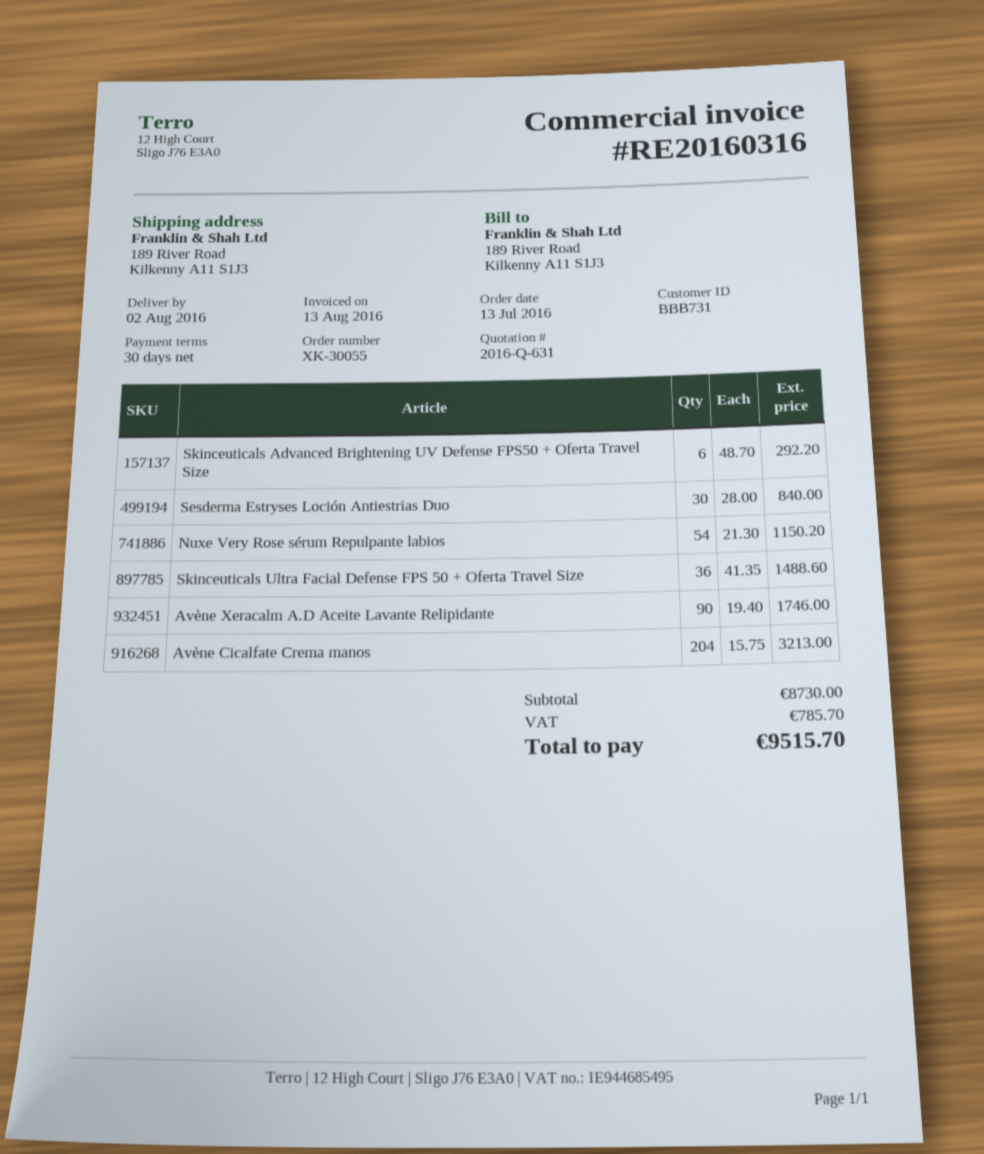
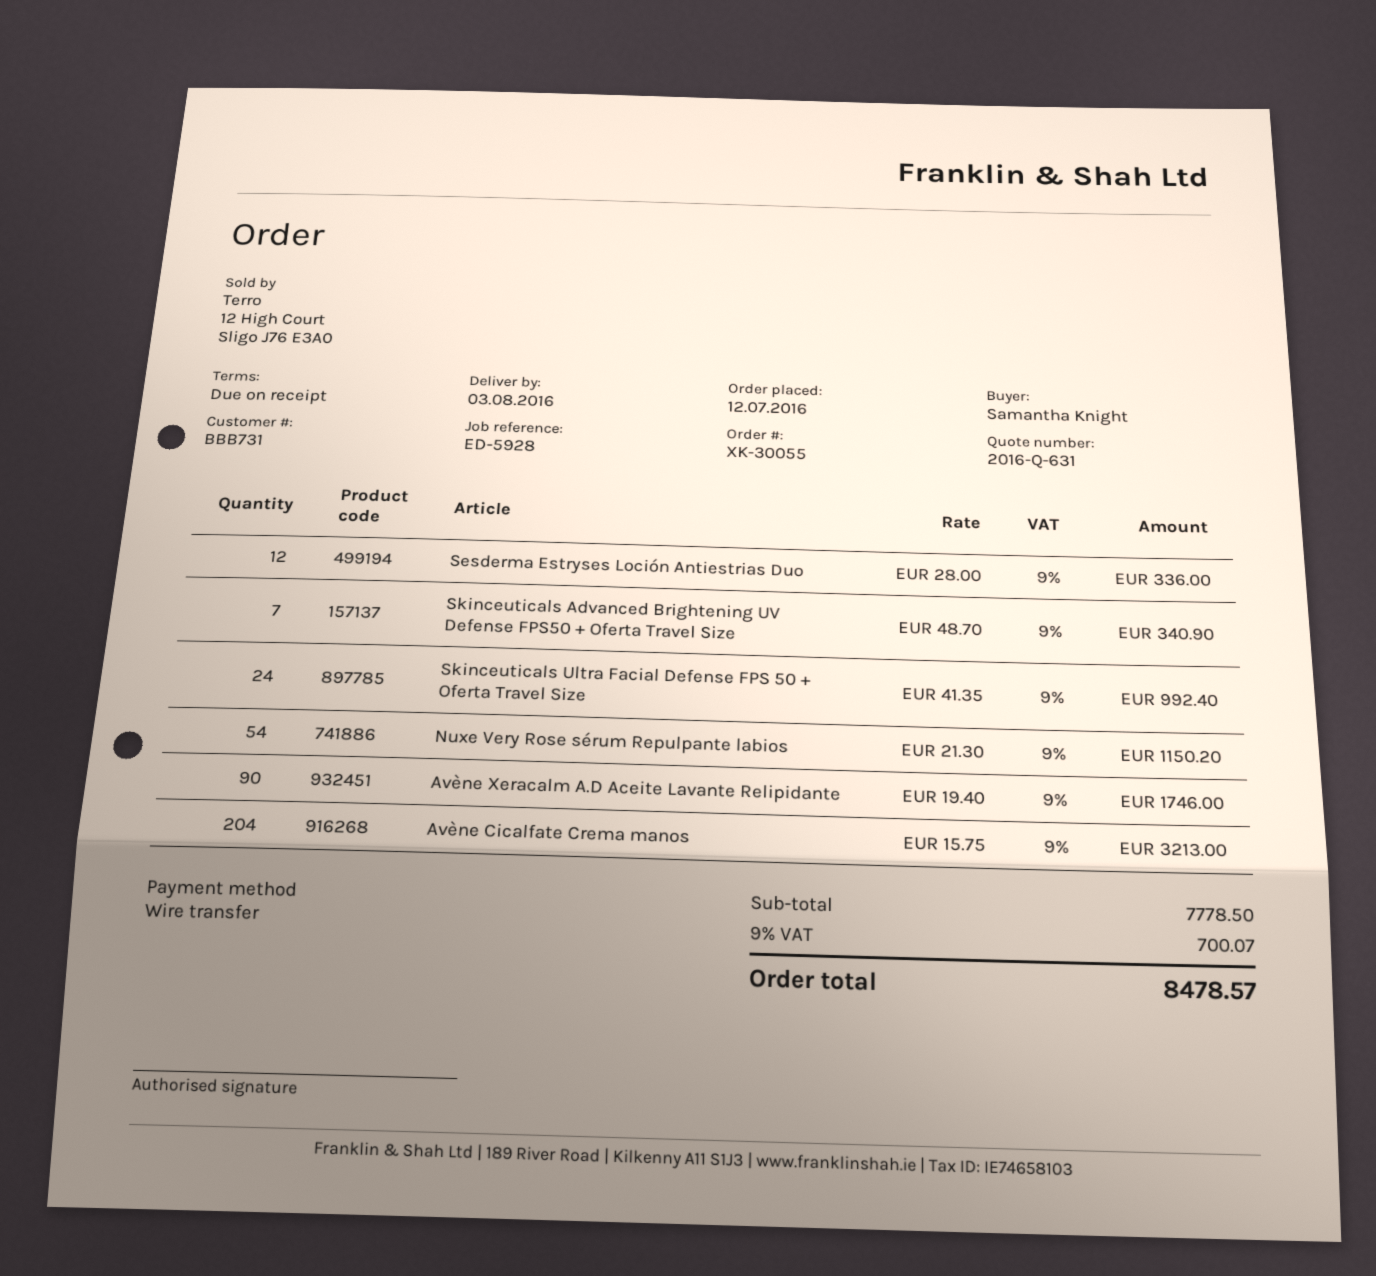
order date: 2016-07-13 -> 2016-07-12
delivery date: 2016-08-02 -> 2016-08-03
payment terms: 30 days -> on receipt
Skinceuticals Advanced Brightening UV Defense FPS50 + Oferta Travel Size: 6 x 48.70 = 292.20 -> 7 x 48.70 = 340.90
Sesderma Estryses Loción Antiestrias Duo: 30 x 28.00 = 840.00 -> 12 x 28.00 = 336.00
Skinceuticals Ultra Facial Defense FPS 50 + Oferta Travel Size: 36 x 41.35 = 1488.60 -> 24 x 41.35 = 992.40
subtotal: 8730.00 -> 7778.50
tax: 785.70 -> 700.07
total: 9515.70 -> 8478.57

